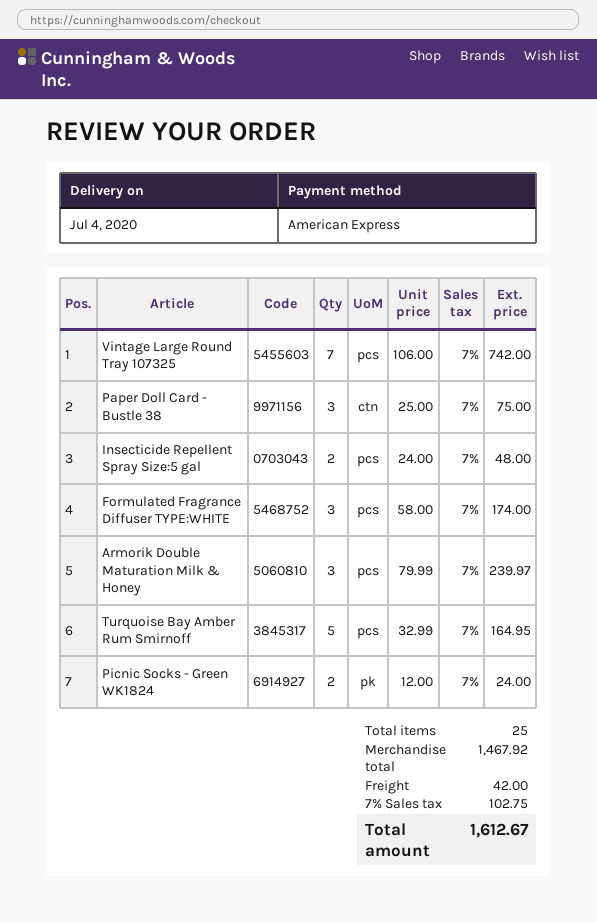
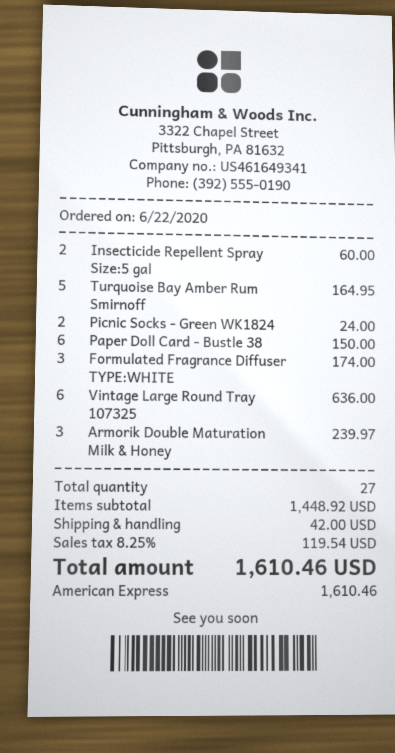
Vintage Large Round Tray 107325: 7 for 742.00 -> 6 for 636.00
Paper Doll Card - Bustle 38: 3 for 75.00 -> 6 for 150.00
Insecticide Repellent Spray Size:5 gal: 2 for 48.00 -> 2 for 60.00
total quantity: 25 -> 27
subtotal: 1467.92 -> 1448.92
tax: 7% = 102.75 -> 8.25% = 119.54
total: 1612.67 -> 1610.46

